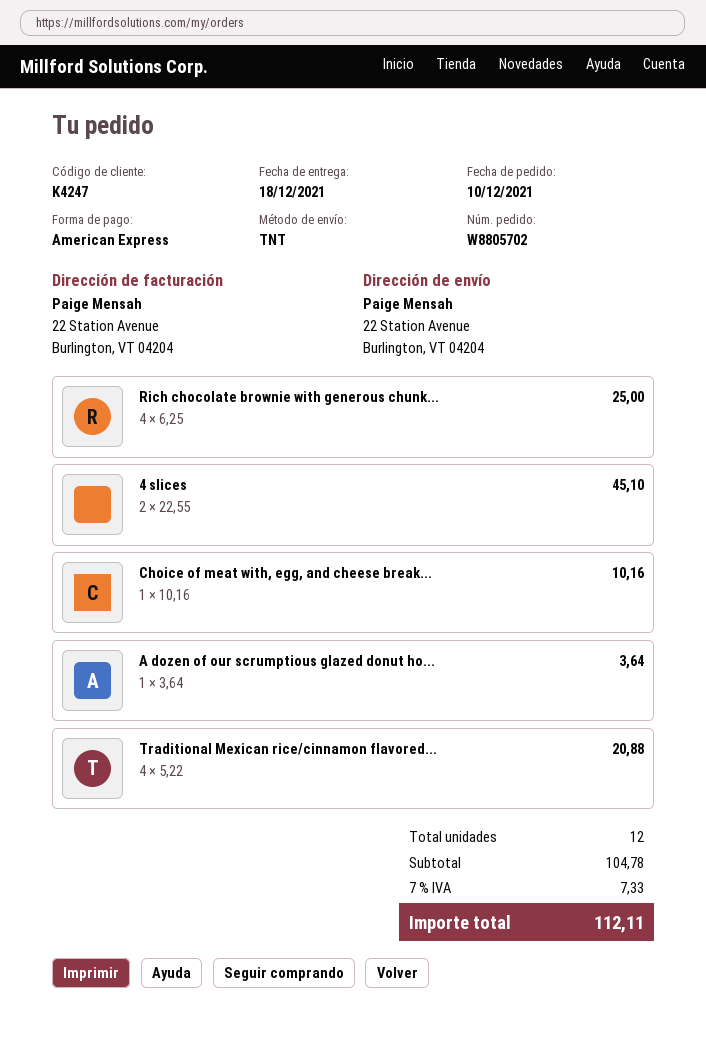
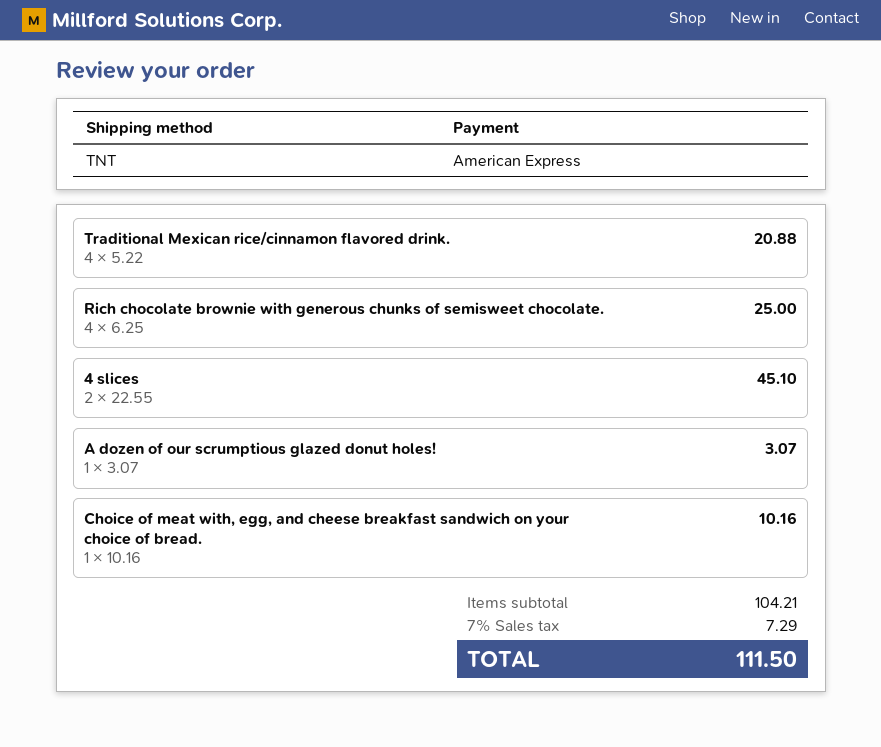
A dozen of our scrumptious glazed donut ho...: 1 x 3.64 = 3.64 -> 1 x 3.07 = 3.07
subtotal: 104.78 -> 104.21
tax: 7% = 7.33 -> 7% = 7.29
total: 112.11 -> 111.50

